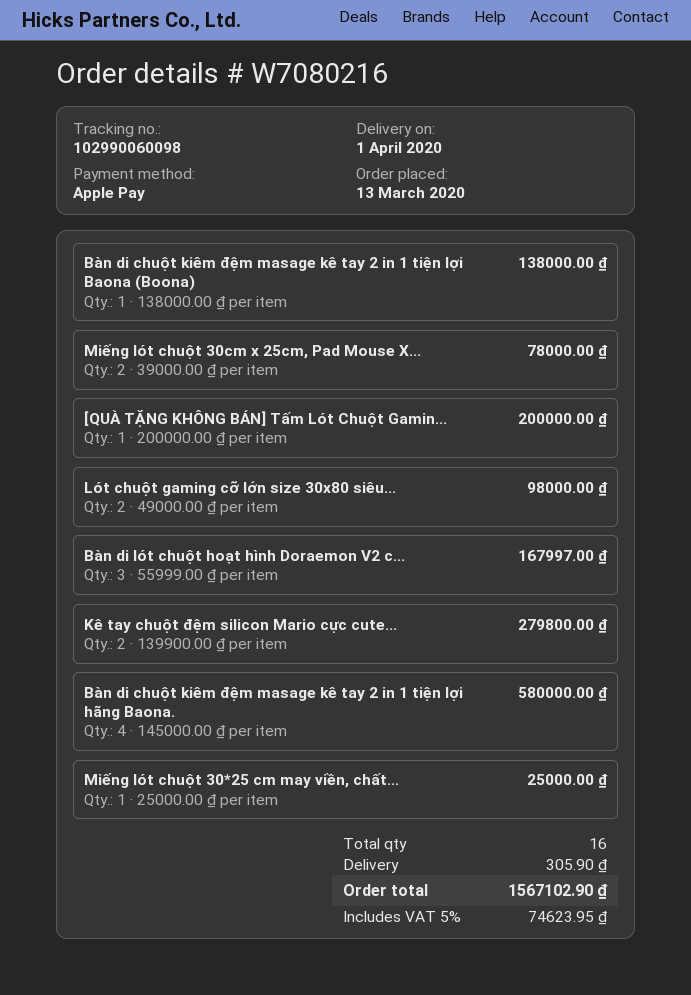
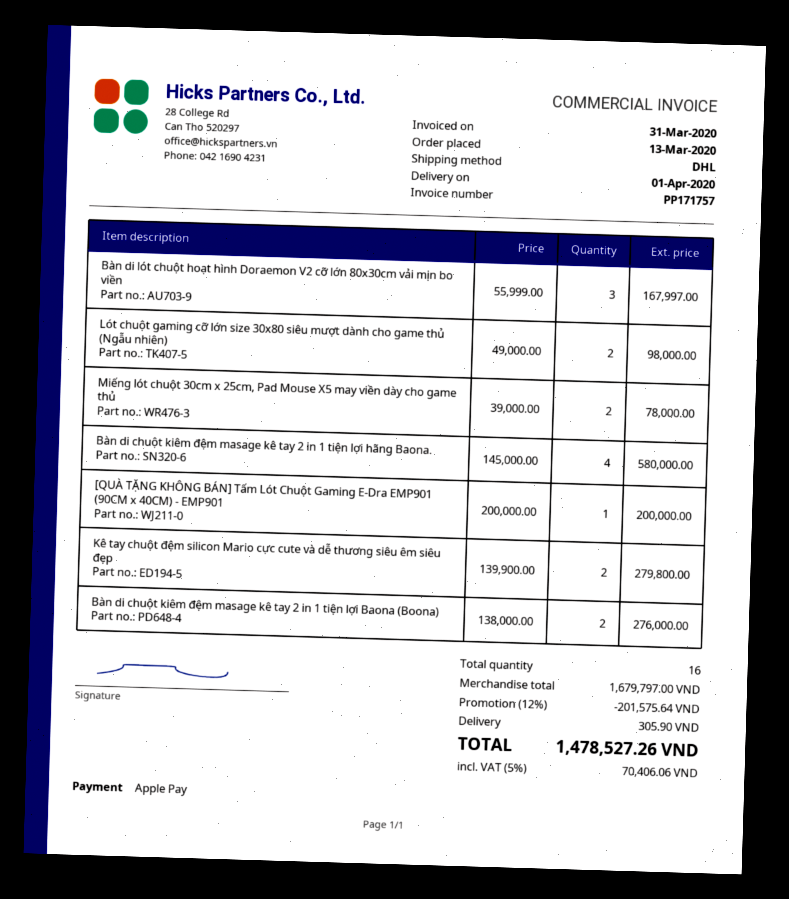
Bàn di chuột kiêm đệm masage kê tay 2 in 1 tiện lợi Baona (Boona): 1 x 138000.00 = 138000.00 -> 2 x 138000.00 = 276000.00
Miếng lót chuột 30*25 cm may viền, chất...: 1 x 25000.00 = 25000.00 -> none
discount: none -> 12% = 201575.64
tax: 5% = 74623.95 -> 5% = 70406.06
total: 1567102.90 -> 1478527.26

